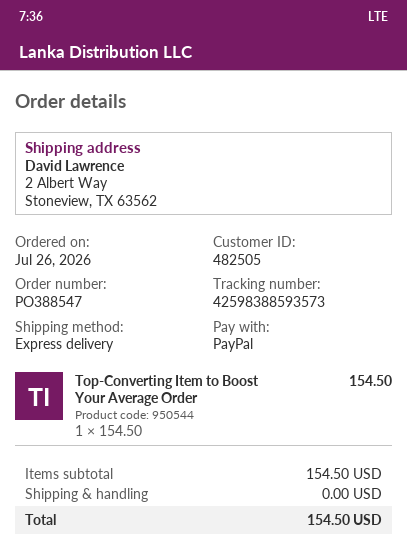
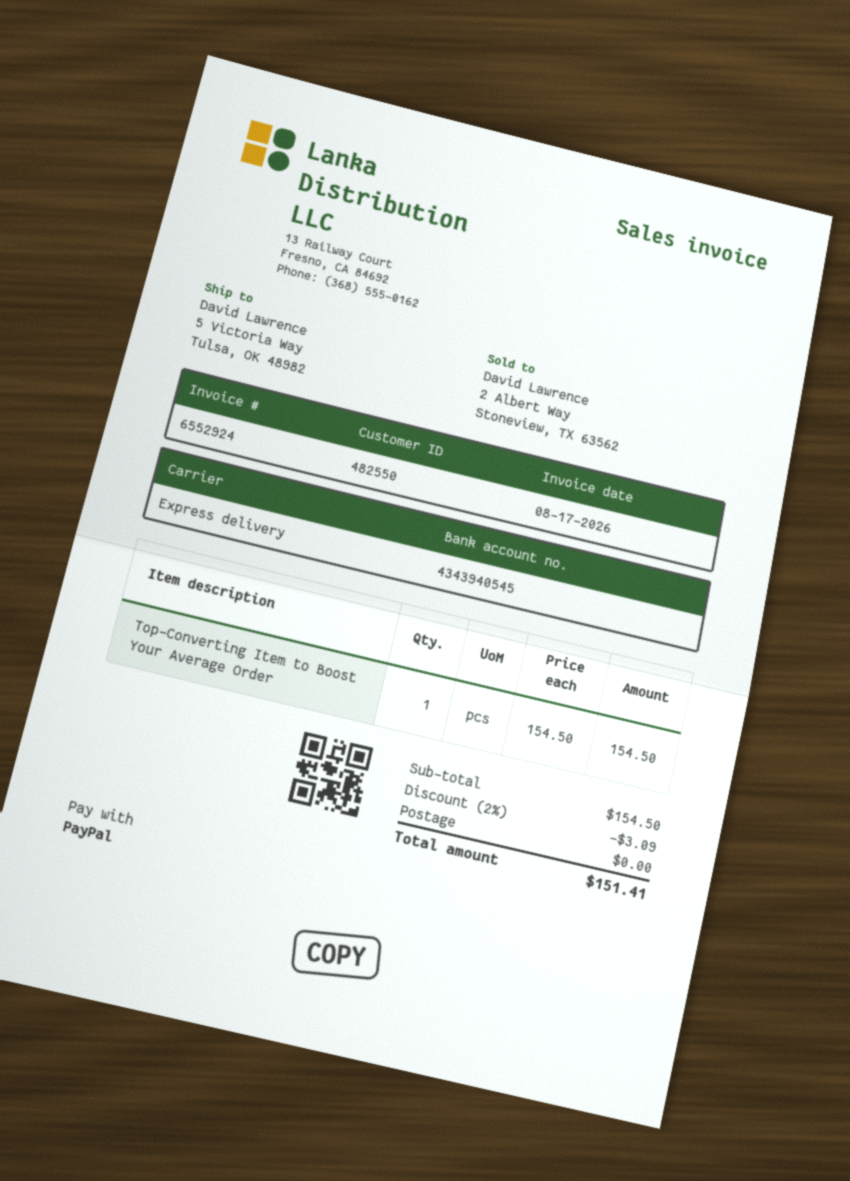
customer number: 482505 -> 482550
ship to: 2 Albert Way, Stoneview, TX 63562 -> 5 Victoria Way, Tulsa, OK 48982
discount: none -> 2% = 3.09
total: 154.50 -> 151.41

